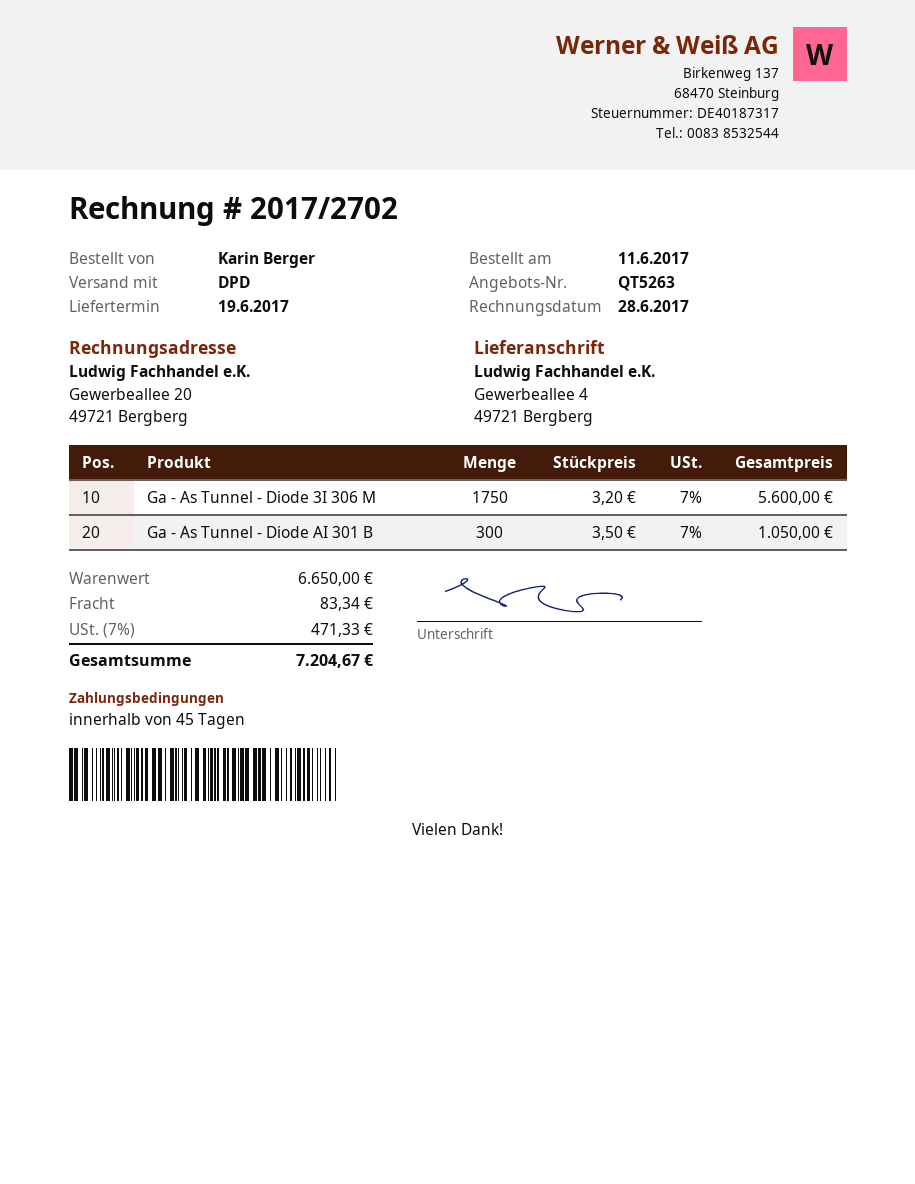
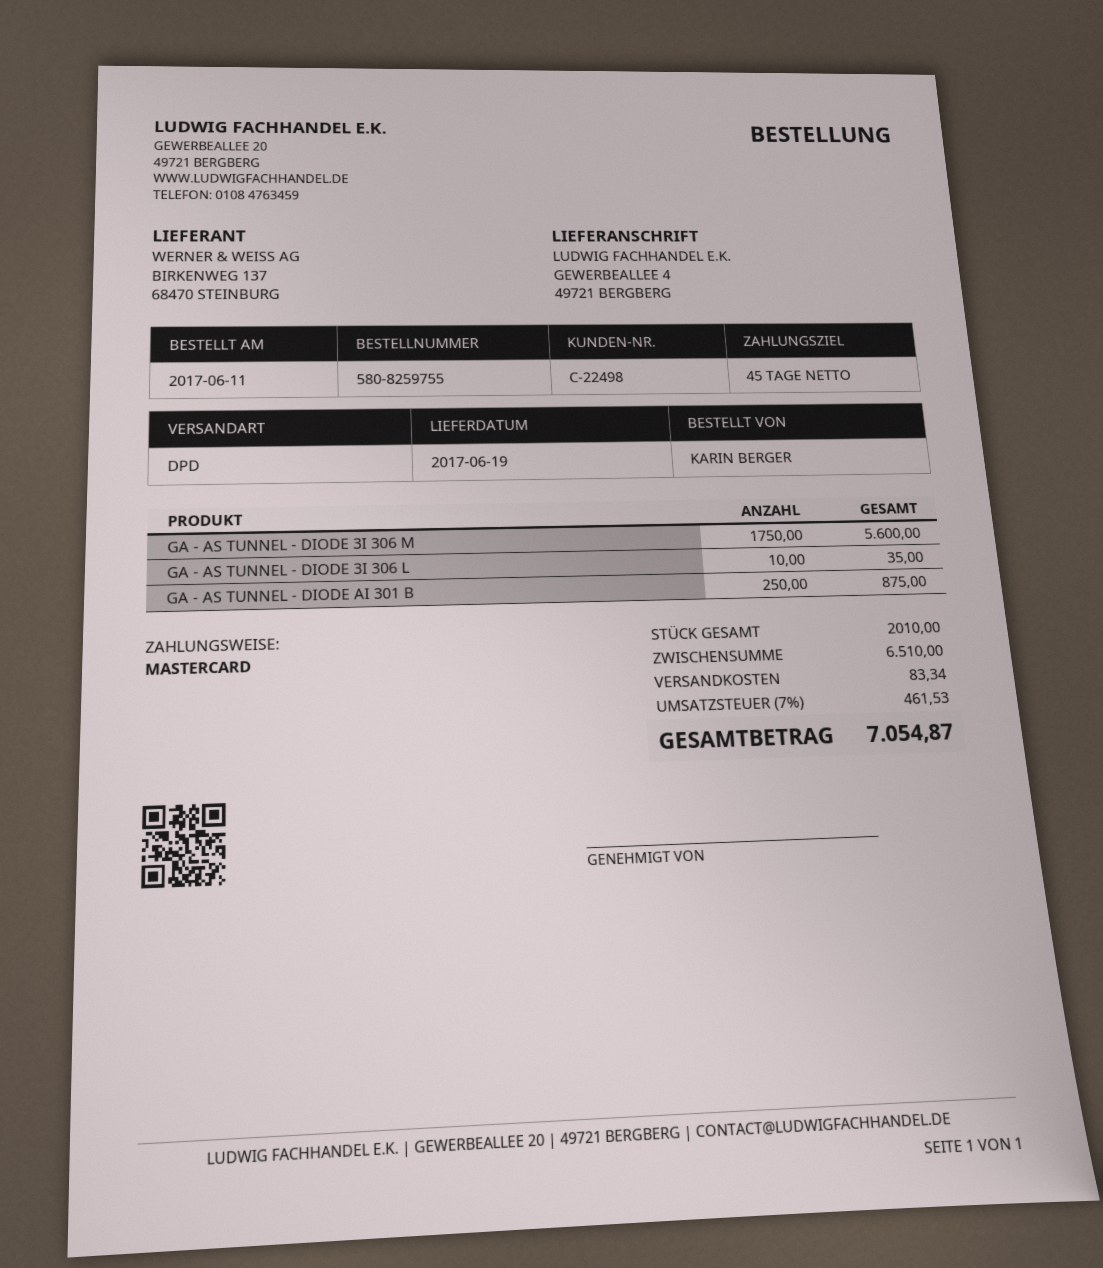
Ga - As Tunnel - Diode AI 301 B: 300 for 1050.00 -> 250 for 875.00
GA - AS TUNNEL - DIODE 3I 306 L: none -> 10 for 35.00
subtotal: 6650.00 -> 6510.00
tax: 7% = 471.33 -> 7% = 461.53
total: 7204.67 -> 7054.87

